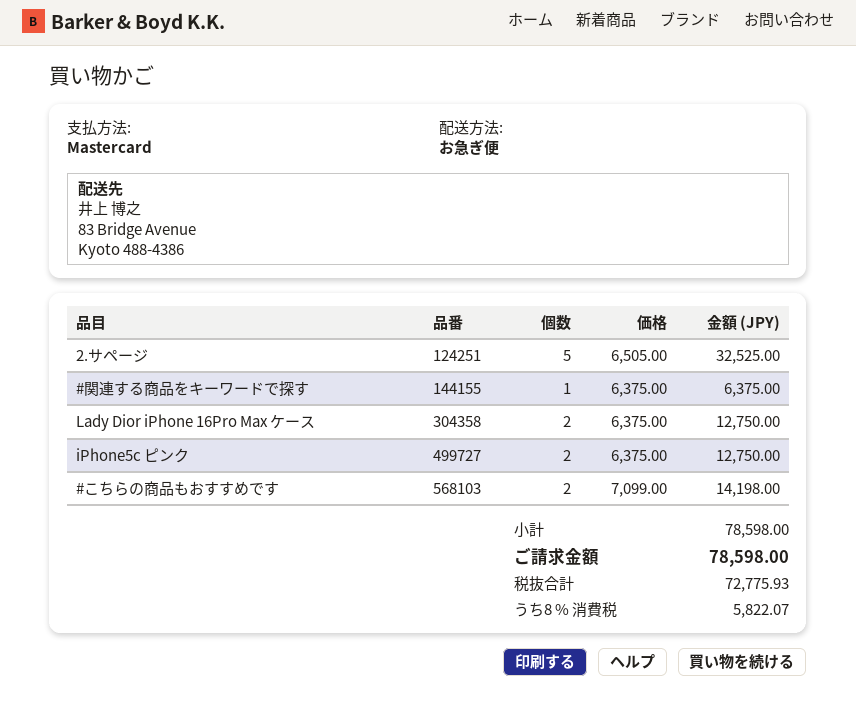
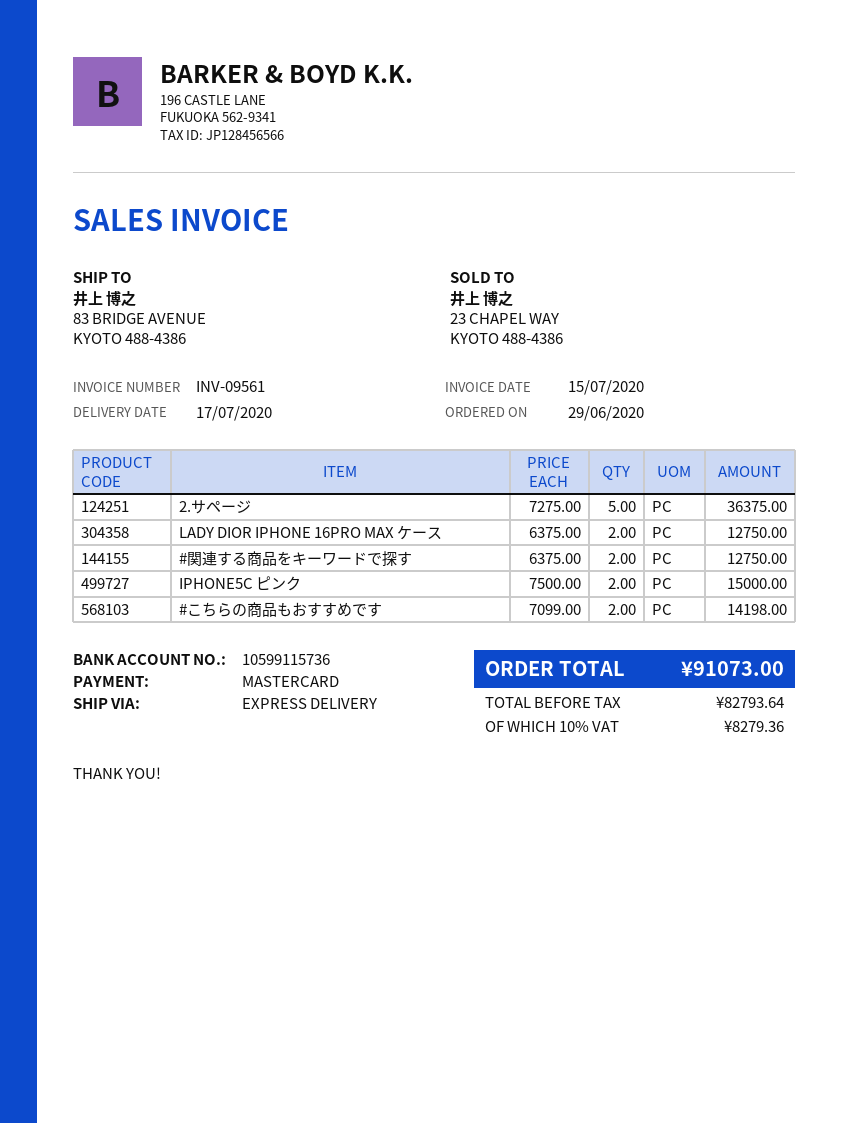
2.サページ: 5 x 6505.00 = 32525.00 -> 5 x 7275.00 = 36375.00
#関連する商品をキーワードで探す: 1 x 6375.00 = 6375.00 -> 2 x 6375.00 = 12750.00
iPhone5c ピンク: 2 x 6375.00 = 12750.00 -> 2 x 7500.00 = 15000.00
net: 72775.93 -> 82793.64
tax: 8% = 5822.07 -> 10% = 8279.36
total: 78598.00 -> 91073.00

